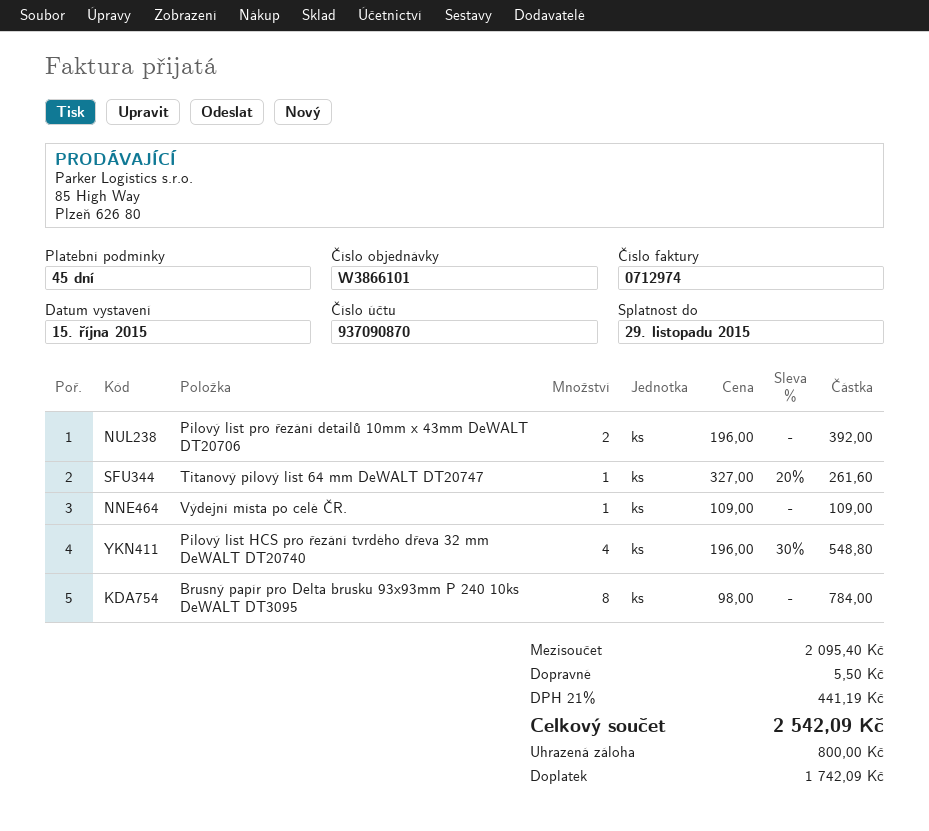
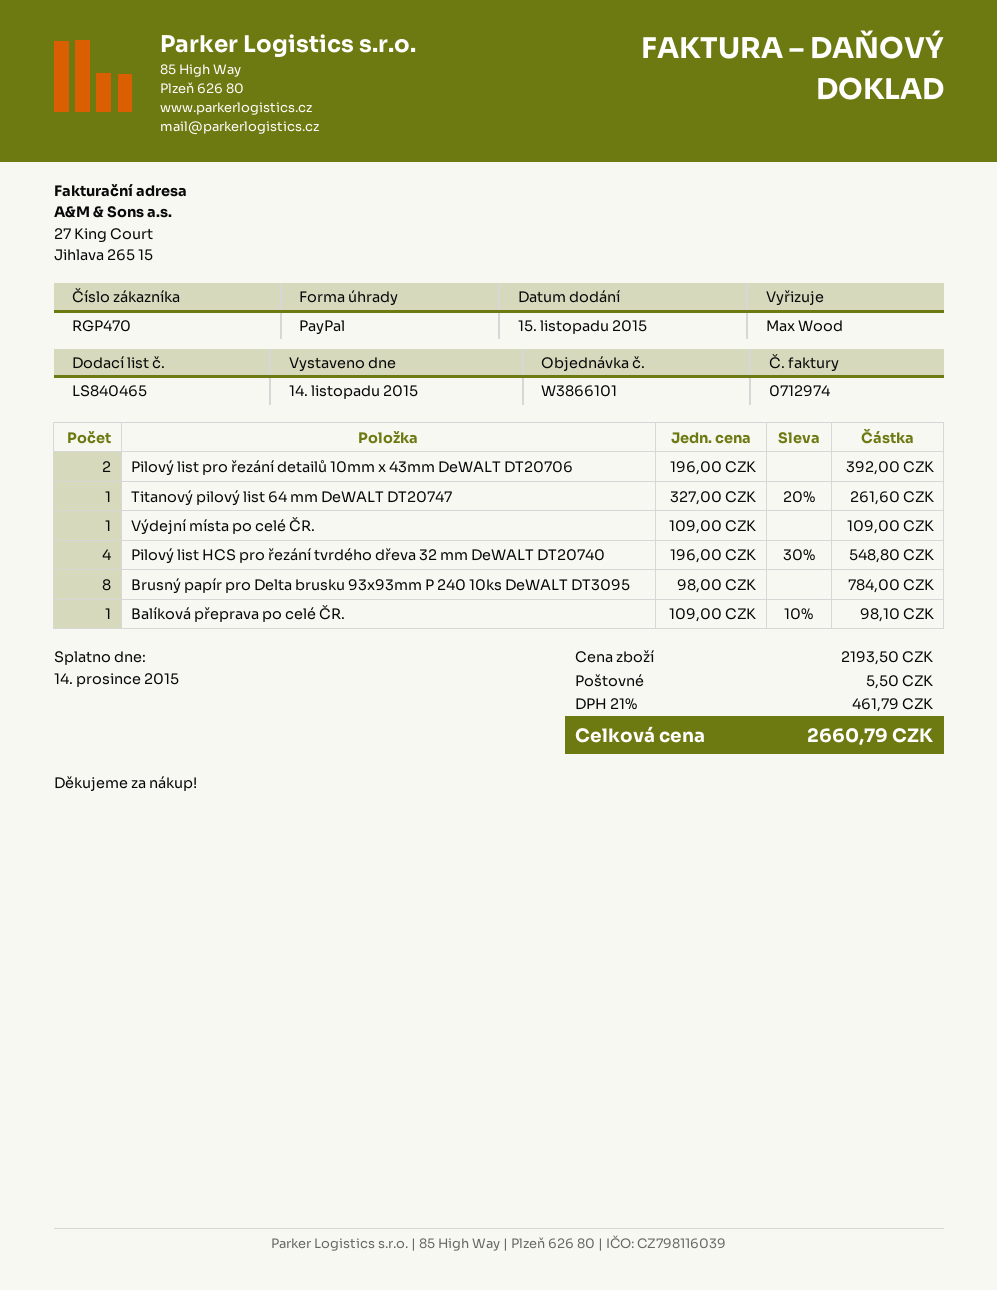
invoice date: 2015-10-15 -> 2015-11-14
due date: 2015-11-29 -> 2015-12-14
Balíková přeprava po celé ČR.: none -> 1 x 109.00 - 10% = 98.10
subtotal: 2095.40 -> 2193.50
tax: 21% = 441.19 -> 21% = 461.79
total: 2542.09 -> 2660.79

